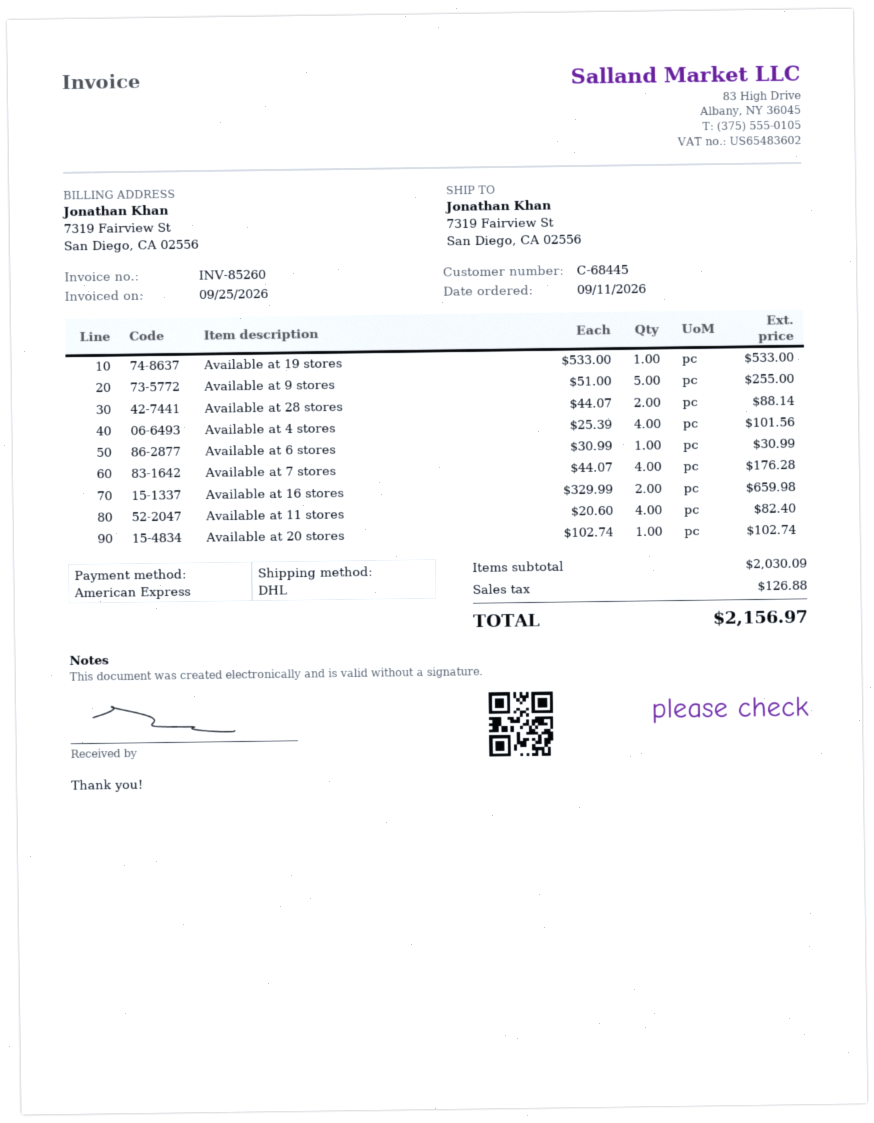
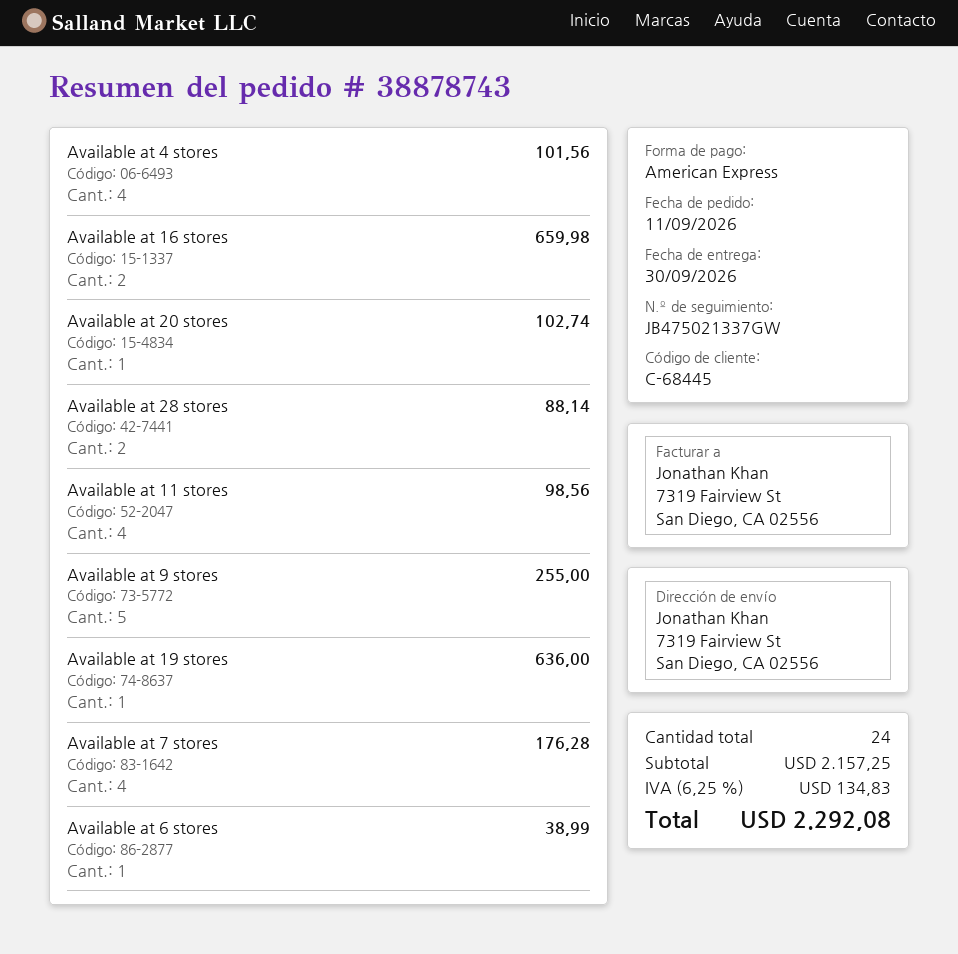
Available at 19 stores: 1 for 533.00 -> 1 for 636.00
Available at 6 stores: 1 for 30.99 -> 1 for 38.99
Available at 11 stores: 4 for 82.40 -> 4 for 98.56
subtotal: 2030.09 -> 2157.25
tax: 126.88 -> 134.83
total: 2156.97 -> 2292.08

